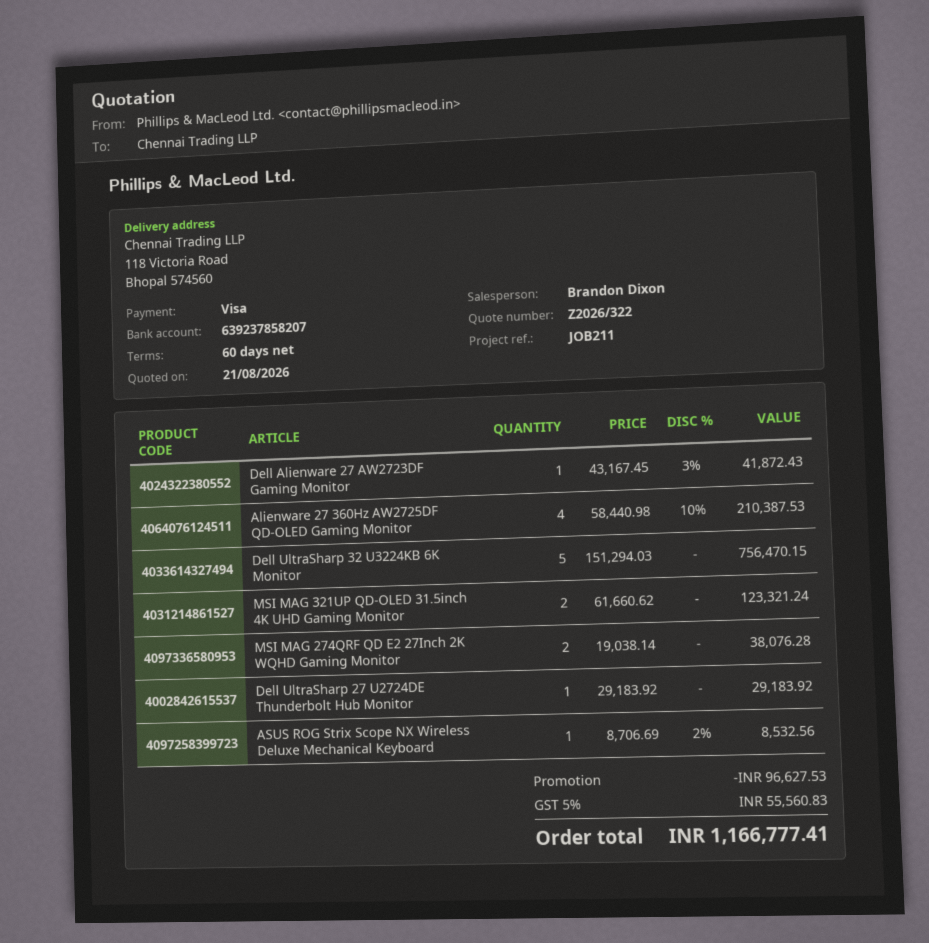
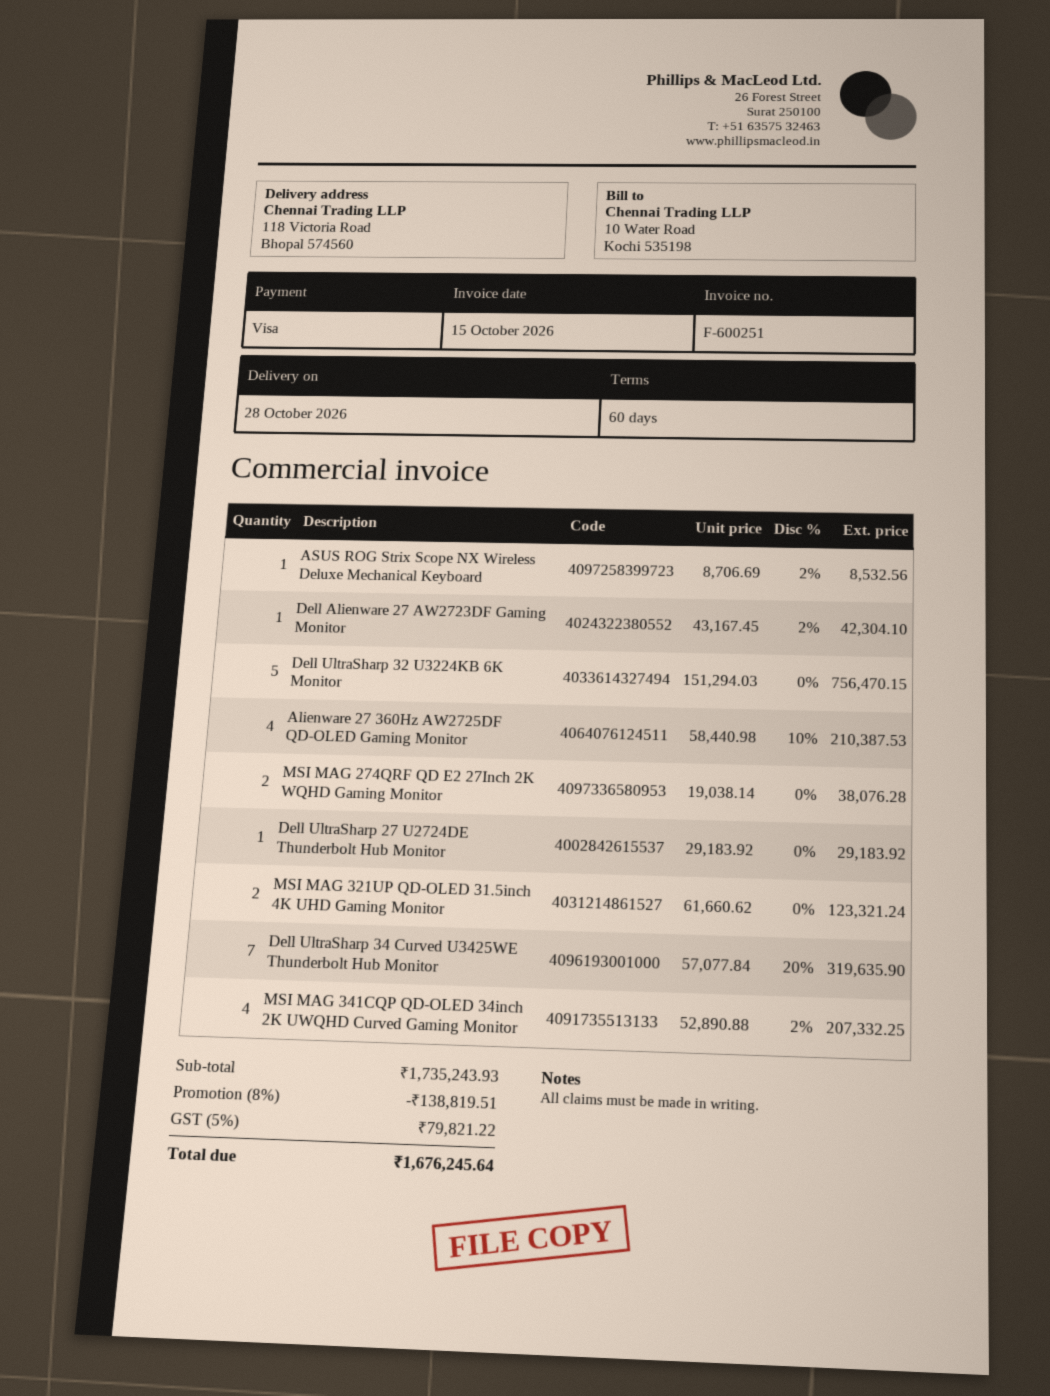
Dell Alienware 27 AW2723DF Gaming Monitor: 1 x 43167.45 - 3% = 41872.43 -> 1 x 43167.45 - 2% = 42304.10
Dell UltraSharp 34 Curved U3425WE Thunderbolt Hub Monitor: none -> 7 x 57077.84 - 20% = 319635.90
MSI MAG 341CQP QD-OLED 34inch 2K UWQHD Curved Gaming Monitor: none -> 4 x 52890.88 - 2% = 207332.25
discount: 96627.53 -> 138819.51
tax: 5% = 55560.83 -> 5% = 79821.22
total: 1166777.41 -> 1676245.64

